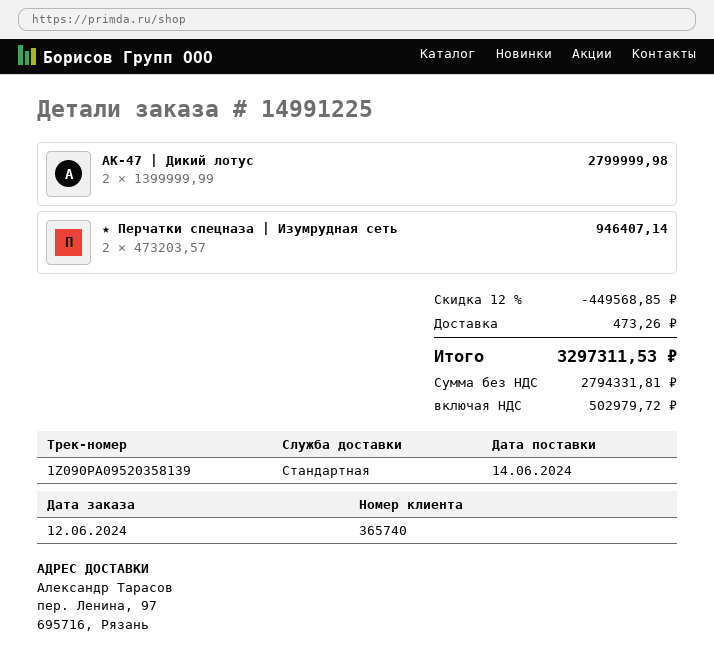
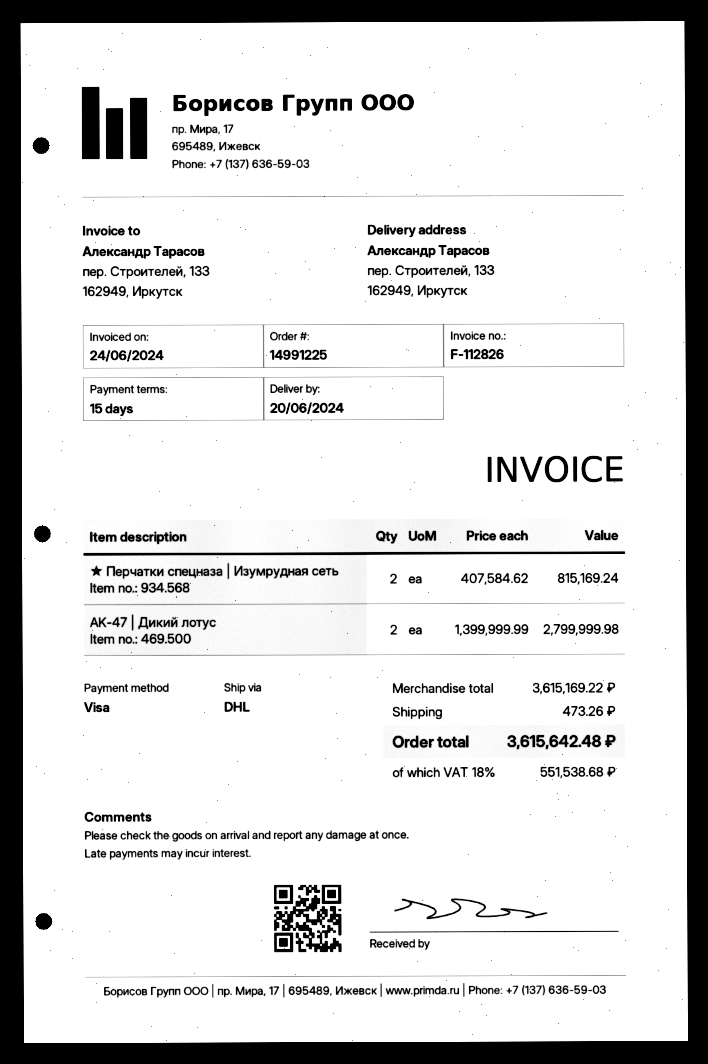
delivery date: 2024-06-14 -> 2024-06-20
shipping method: standard -> DHL
ship to: пер. Ленина, 97, 695716, Рязань -> пер. Строителей, 133, 162949, Иркутск
★ Перчатки спецназа | Изумрудная сеть: 2 x 473203.57 = 946407.14 -> 2 x 407584.62 = 815169.24
discount: 12% = 449568.85 -> none
tax: 502979.72 -> 551538.68
total: 3297311.53 -> 3615642.48

